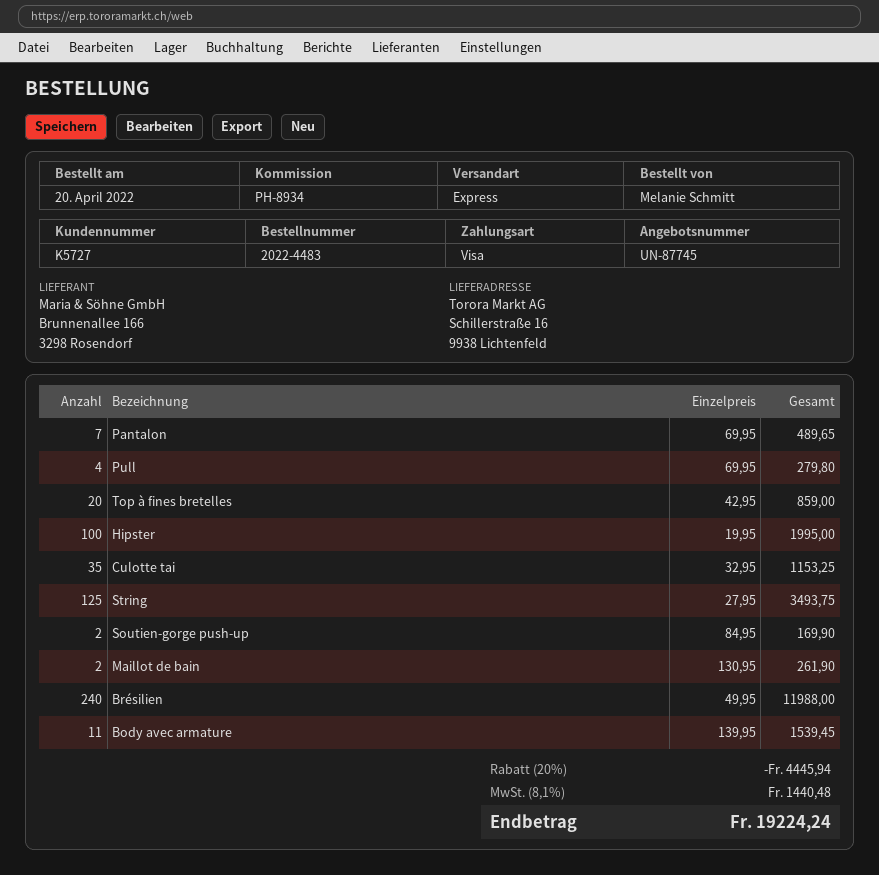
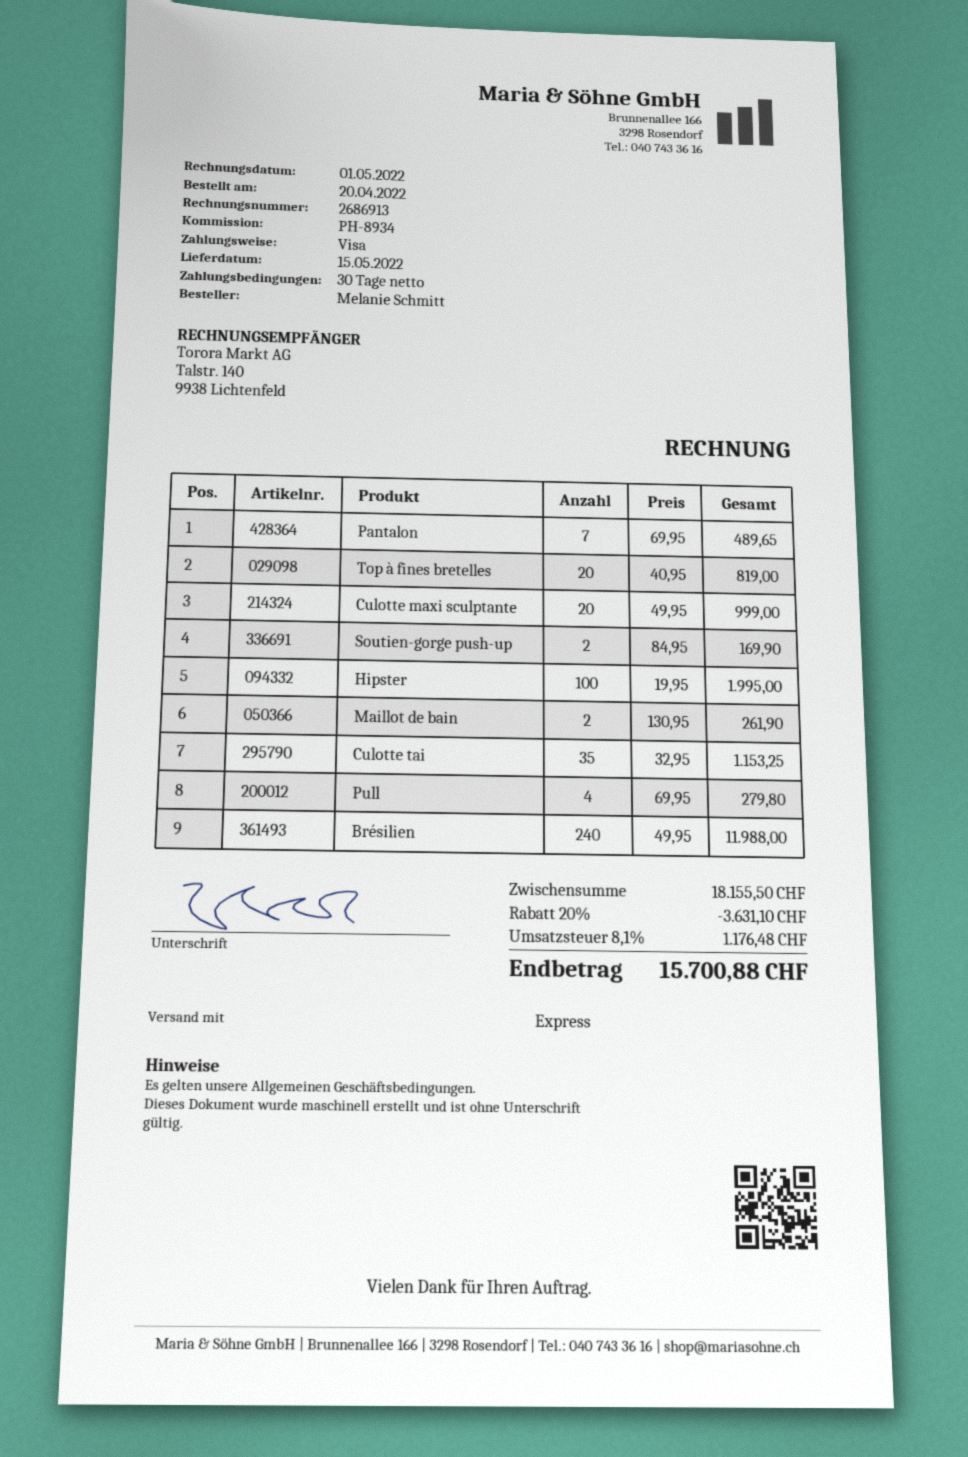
Top à fines bretelles: 20 x 42.95 = 859.00 -> 20 x 40.95 = 819.00
String: 125 x 27.95 = 3493.75 -> none
Body avec armature: 11 x 139.95 = 1539.45 -> none
Culotte maxi sculptante: none -> 20 x 49.95 = 999.00
discount: 20% = 4445.94 -> 20% = 3631.10
tax: 8.1% = 1440.48 -> 8.1% = 1176.48
total: 19224.24 -> 15700.88

